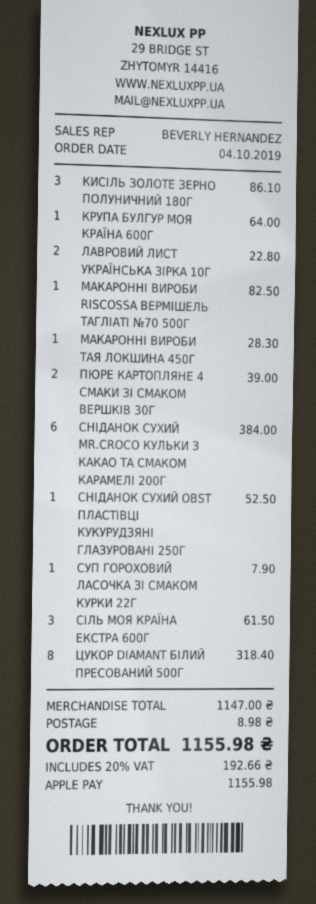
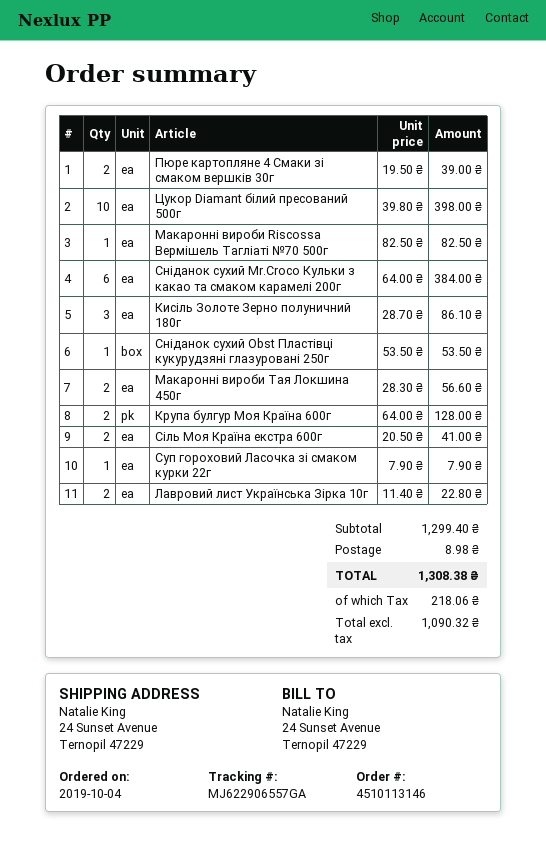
КРУПА БУЛГУР МОЯ КРАЇНА 600Г: 1 for 64.00 -> 2 for 128.00
МАКАРОННІ ВИРОБИ ТАЯ ЛОКШИНА 450Г: 1 for 28.30 -> 2 for 56.60
СНІДАНОК СУХИЙ OBST ПЛАСТІВЦІ КУКУРУДЗЯНІ ГЛАЗУРОВАНІ 250Г: 1 for 52.50 -> 1 for 53.50
СІЛЬ МОЯ КРАЇНА ЕКСТРА 600Г: 3 for 61.50 -> 2 for 41.00
ЦУКОР DIAMANT БІЛИЙ ПРЕСОВАНИЙ 500Г: 8 for 318.40 -> 10 for 398.00
subtotal: 1147.00 -> 1299.40
tax: 192.66 -> 218.06
total: 1155.98 -> 1308.38

